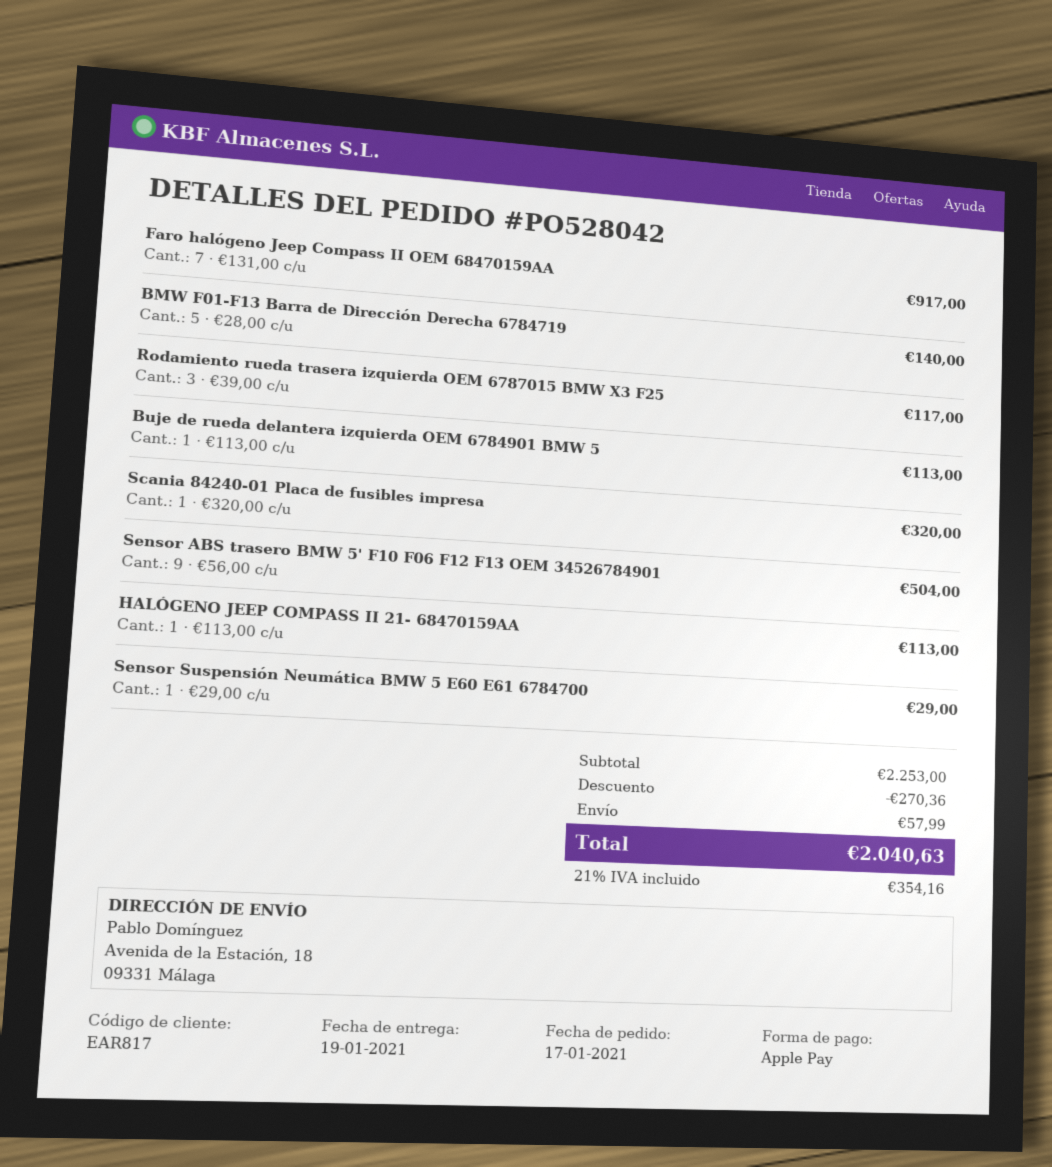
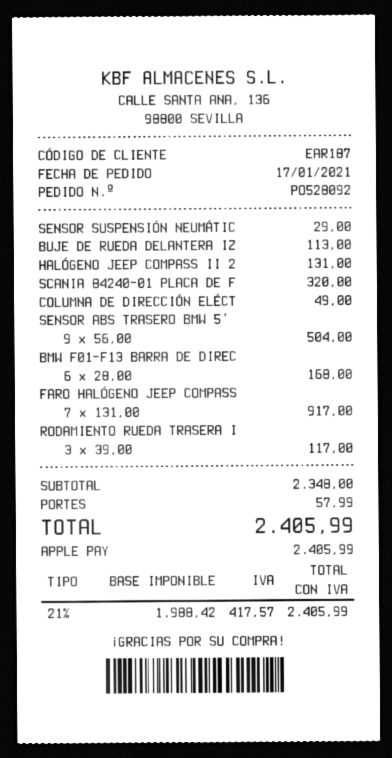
order number: PO528042 -> PO528092
customer number: EAR817 -> EAR187
BMW F01-F13 Barra de Dirección Derecha 6784719: 5 x 28.00 = 140.00 -> 6 x 28.00 = 168.00
HALÓGENO JEEP COMPASS II 21- 68470159AA: 1 x 113.00 = 113.00 -> 1 x 131.00 = 131.00
COLUMNA DE DIRECCIÓN ELÉCT: none -> 1 x 49.00 = 49.00
subtotal: 2253.00 -> 2348.00
discount: 270.36 -> none
tax: 21% = 354.16 -> 21% = 417.57
total: 2040.63 -> 2405.99

